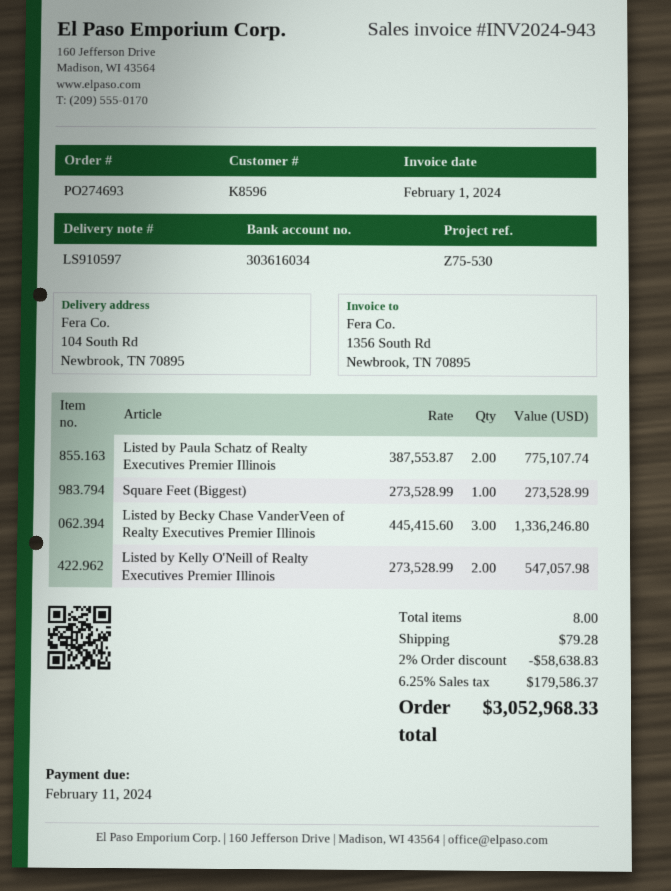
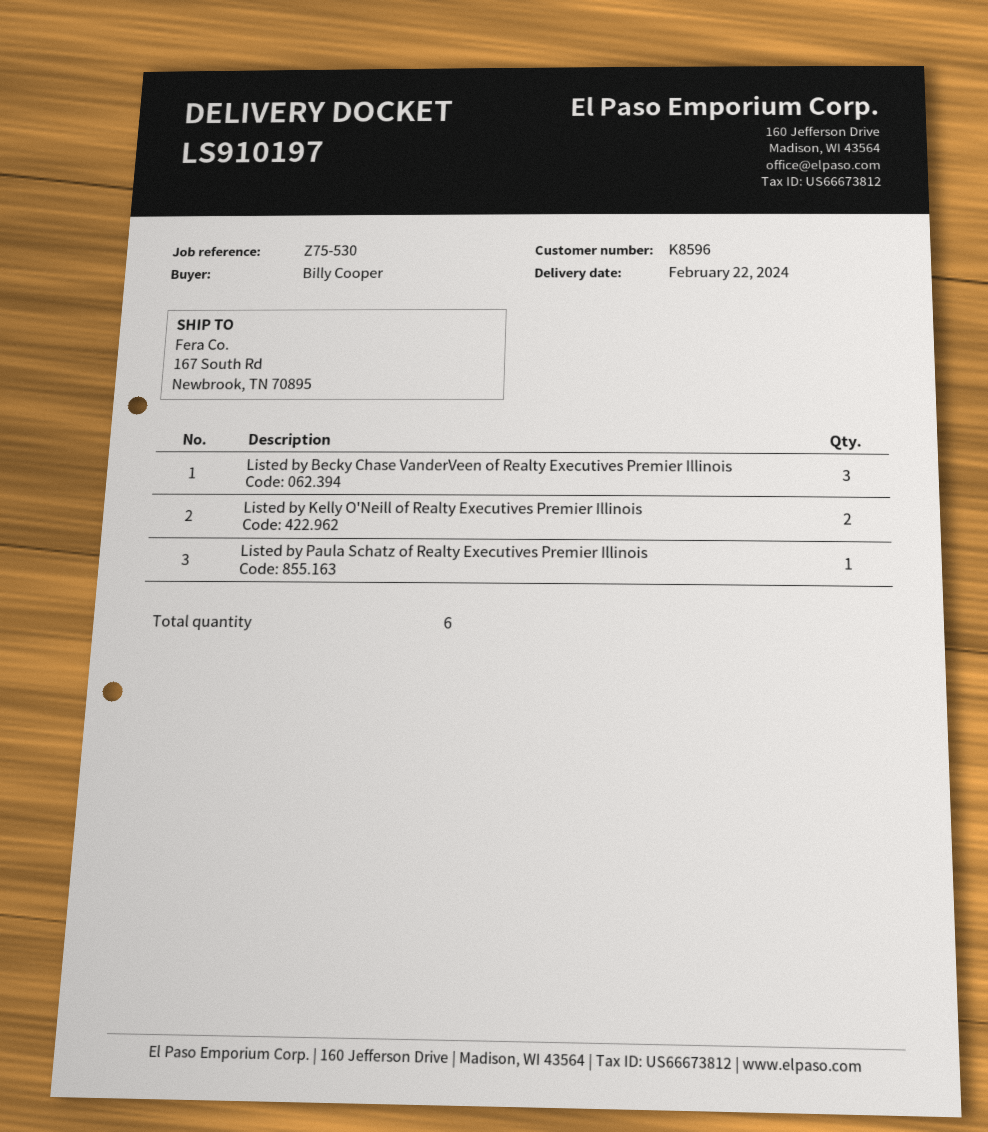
delivery note number: LS910597 -> LS910197
ship to: 104 South Rd, Newbrook, TN 70895 -> 167 South Rd, Newbrook, TN 70895
Listed by Paula Schatz of Realty Executives Premier Illinois: 2 -> 1
Square Feet (Biggest): 1 -> none
total quantity: 8 -> 6

